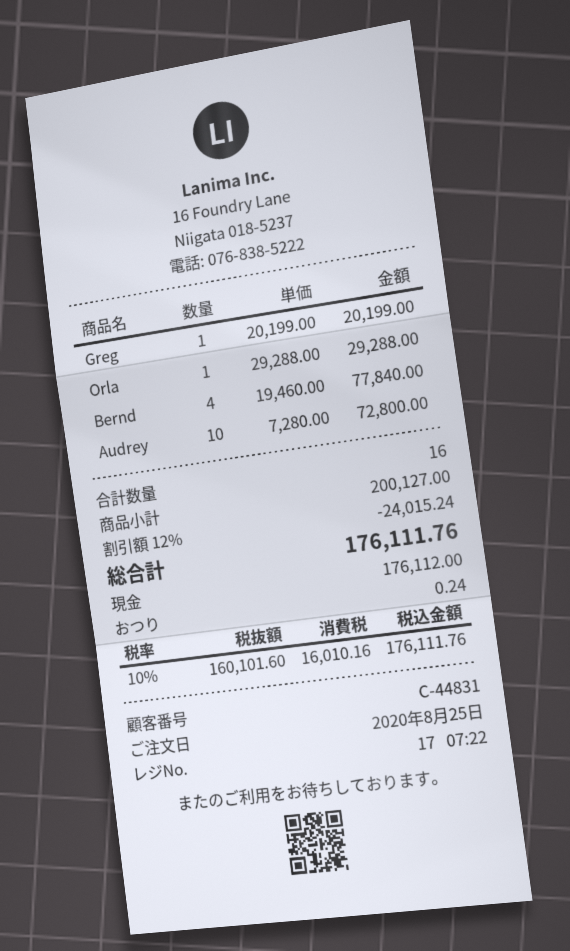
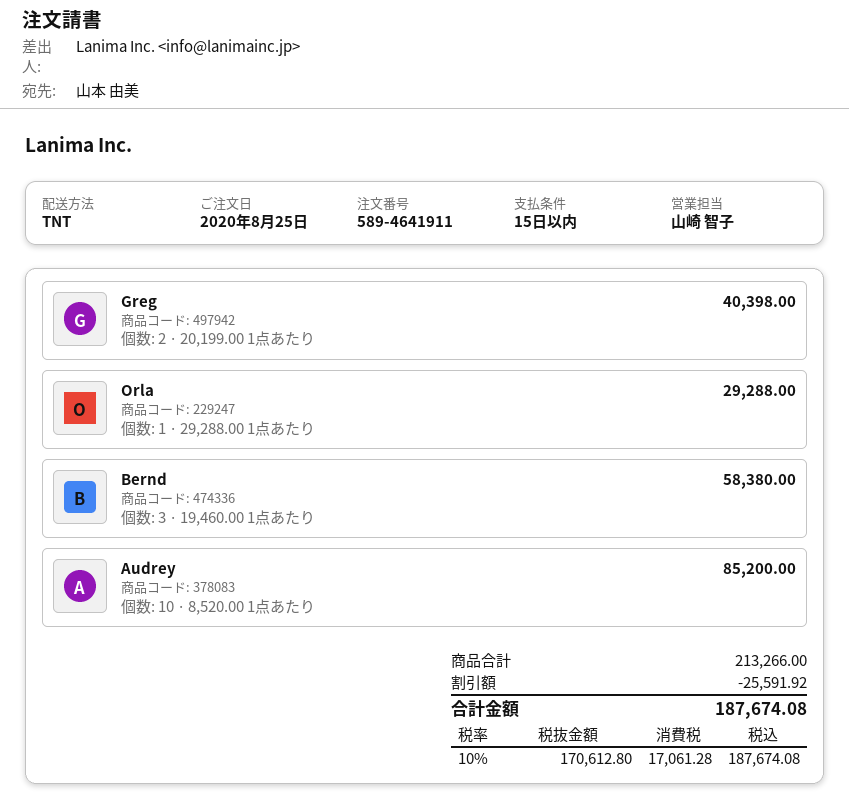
Greg: 1 x 20199.00 = 20199.00 -> 2 x 20199.00 = 40398.00
Bernd: 4 x 19460.00 = 77840.00 -> 3 x 19460.00 = 58380.00
Audrey: 10 x 7280.00 = 72800.00 -> 10 x 8520.00 = 85200.00
subtotal: 200127.00 -> 213266.00
discount: 24015.24 -> 25591.92
net: 160101.60 -> 170612.80
tax: 10% = 16010.16 -> 10% = 17061.28
total: 176111.76 -> 187674.08

